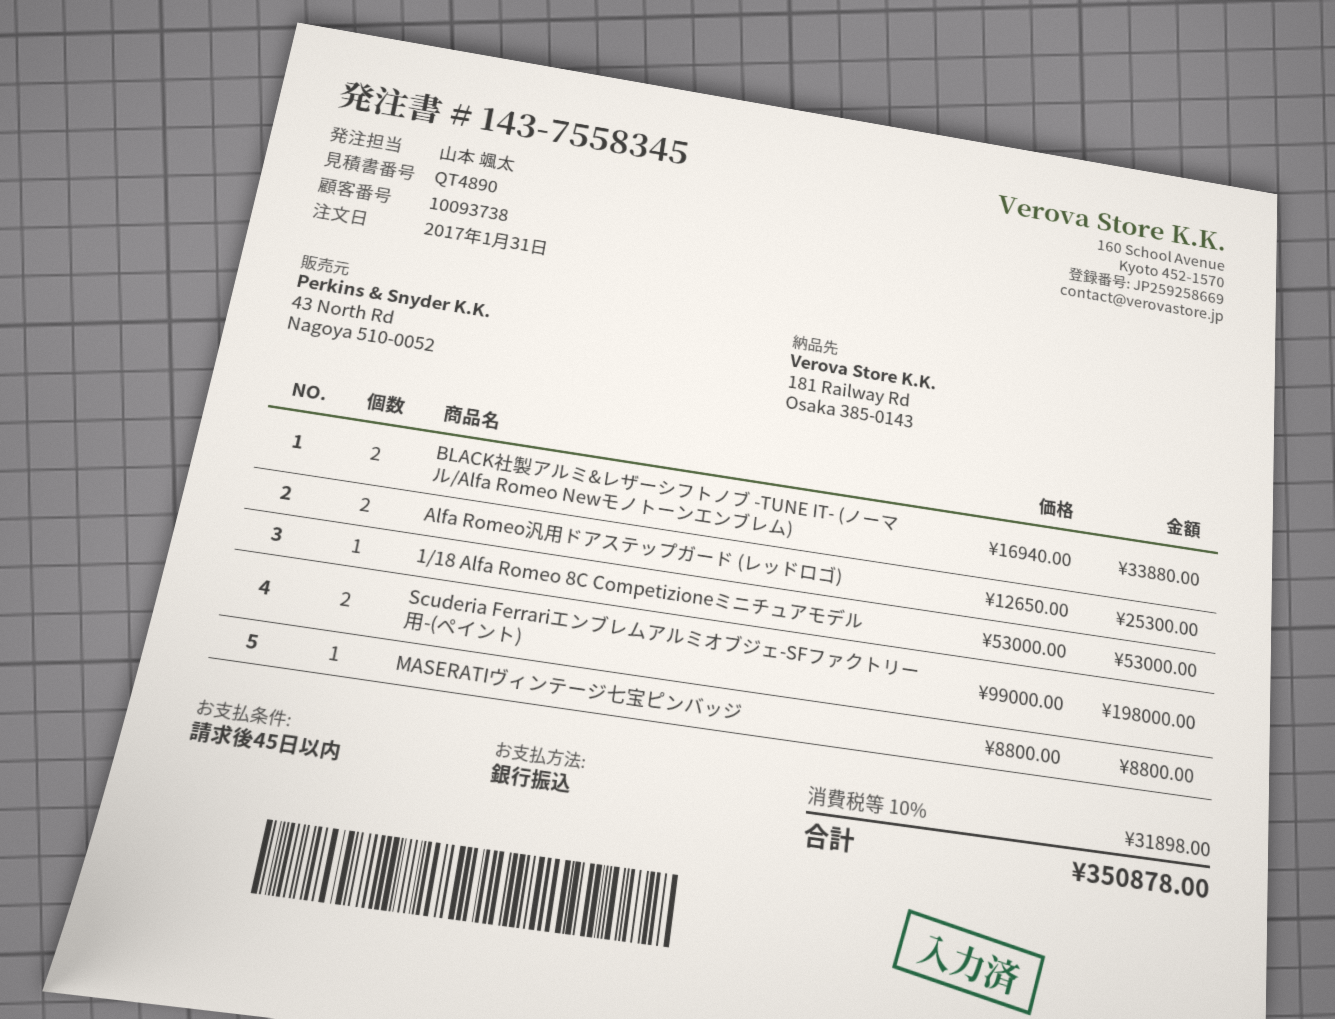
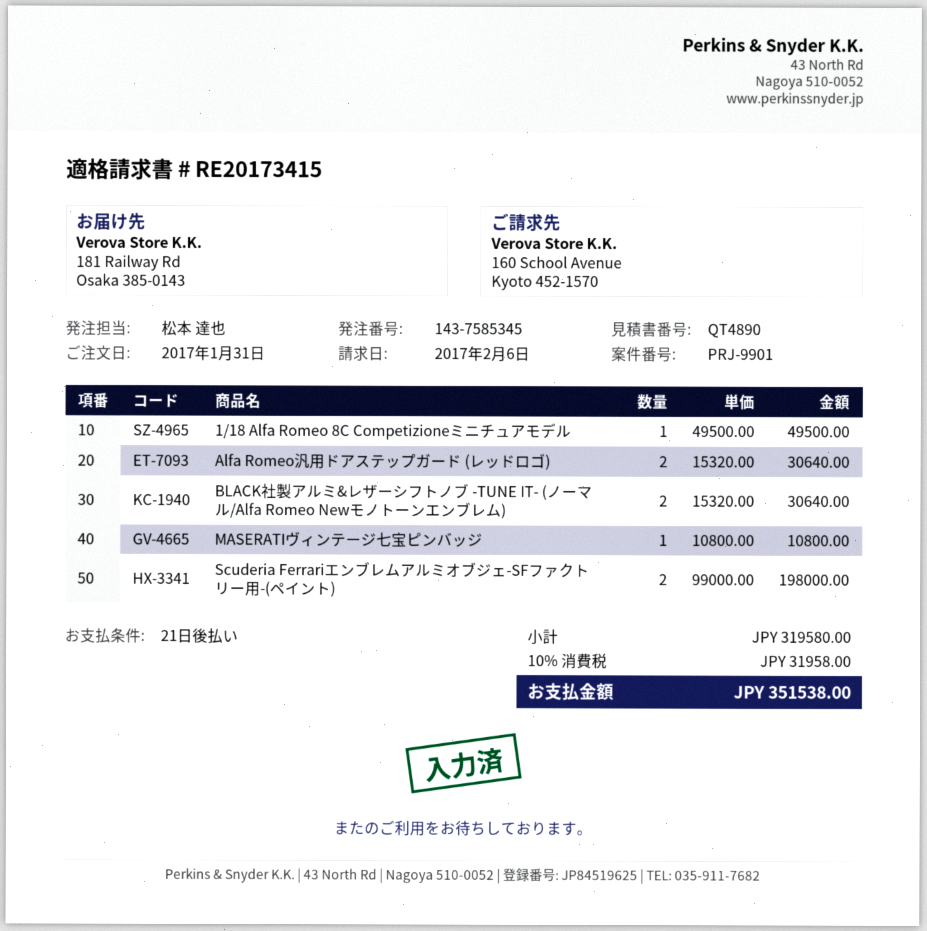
order number: 143-7558345 -> 143-7585345
payment terms: 45 days -> 21 days
ordered by: 山本 颯太 -> 松本 達也
BLACK社製アルミ&レザーシフトノブ -TUNE IT- (ノーマル/Alfa Romeo Newモノトーンエンブレム): 2 x 16940.00 = 33880.00 -> 2 x 15320.00 = 30640.00
Alfa Romeo汎用ドアステップガード (レッドロゴ): 2 x 12650.00 = 25300.00 -> 2 x 15320.00 = 30640.00
1/18 Alfa Romeo 8C Competizioneミニチュアモデル: 1 x 53000.00 = 53000.00 -> 1 x 49500.00 = 49500.00
MASERATIヴィンテージ七宝ピンバッジ: 1 x 8800.00 = 8800.00 -> 1 x 10800.00 = 10800.00
tax: 10% = 31898.00 -> 10% = 31958.00
total: 350878.00 -> 351538.00

